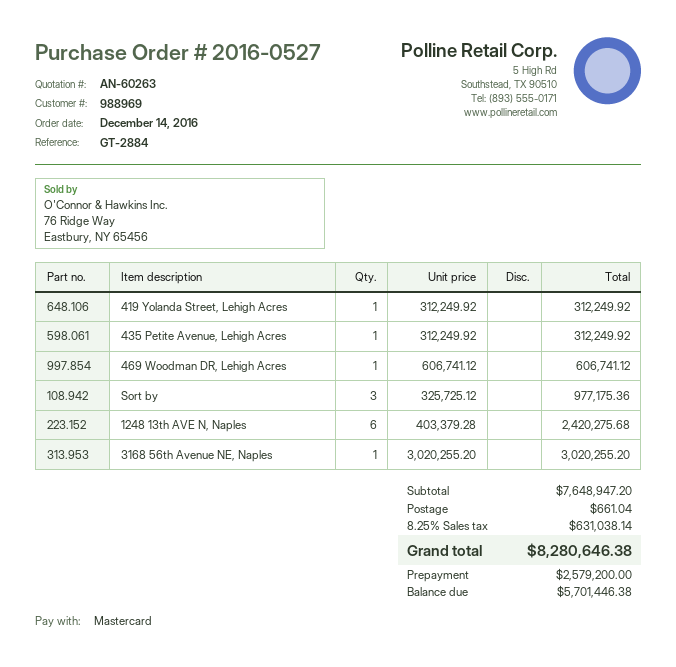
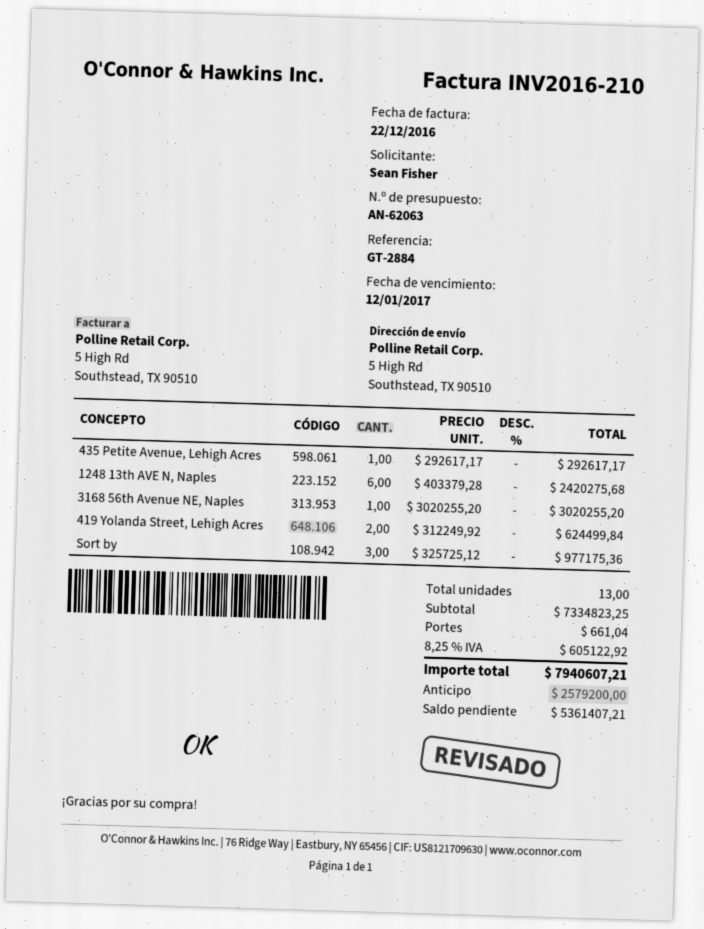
quote number: AN-60263 -> AN-62063
419 Yolanda Street, Lehigh Acres: 1 x 312249.92 = 312249.92 -> 2 x 312249.92 = 624499.84
435 Petite Avenue, Lehigh Acres: 1 x 312249.92 = 312249.92 -> 1 x 292617.17 = 292617.17
469 Woodman DR, Lehigh Acres: 1 x 606741.12 = 606741.12 -> none
subtotal: 7648947.20 -> 7334823.25
tax: 8.25% = 631038.14 -> 8.25% = 605122.92
total: 8280646.38 -> 7940607.21
balance: 5701446.38 -> 5361407.21

